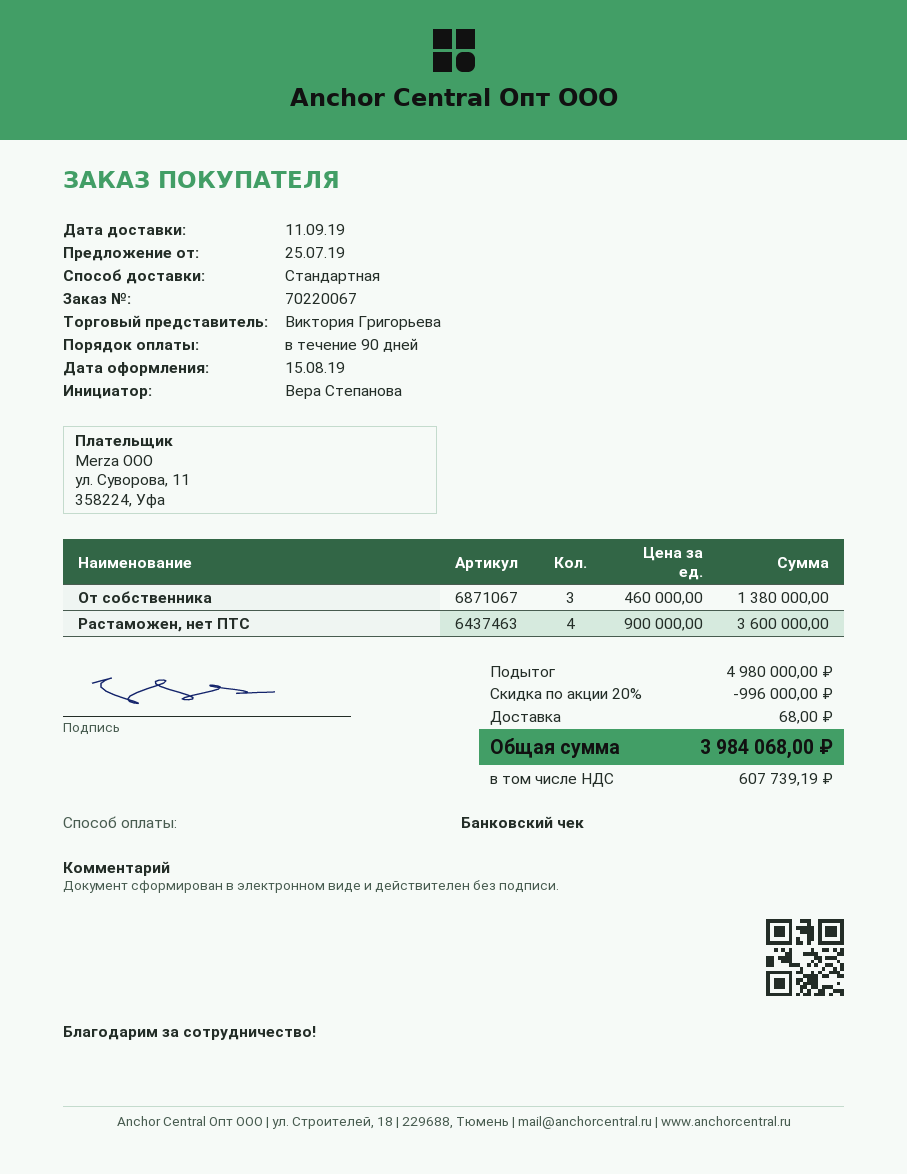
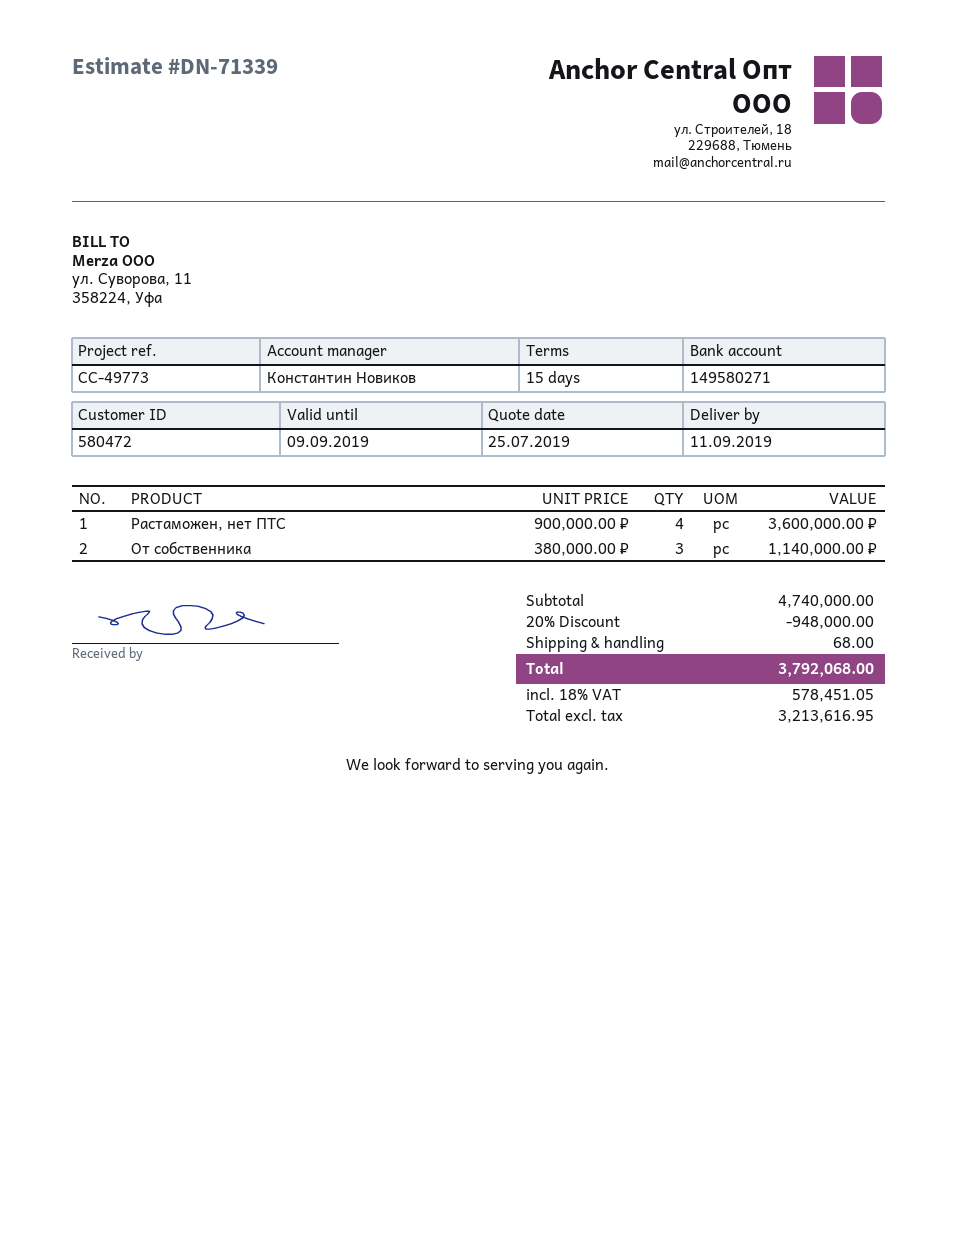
payment terms: 90 days -> 15 days
sales rep: Виктория Григорьева -> Константин Новиков
От собственника: 3 x 460000.00 = 1380000.00 -> 3 x 380000.00 = 1140000.00
subtotal: 4980000.00 -> 4740000.00
discount: 20% = 996000.00 -> 20% = 948000.00
tax: 607739.19 -> 578451.05
total: 3984068.00 -> 3792068.00

